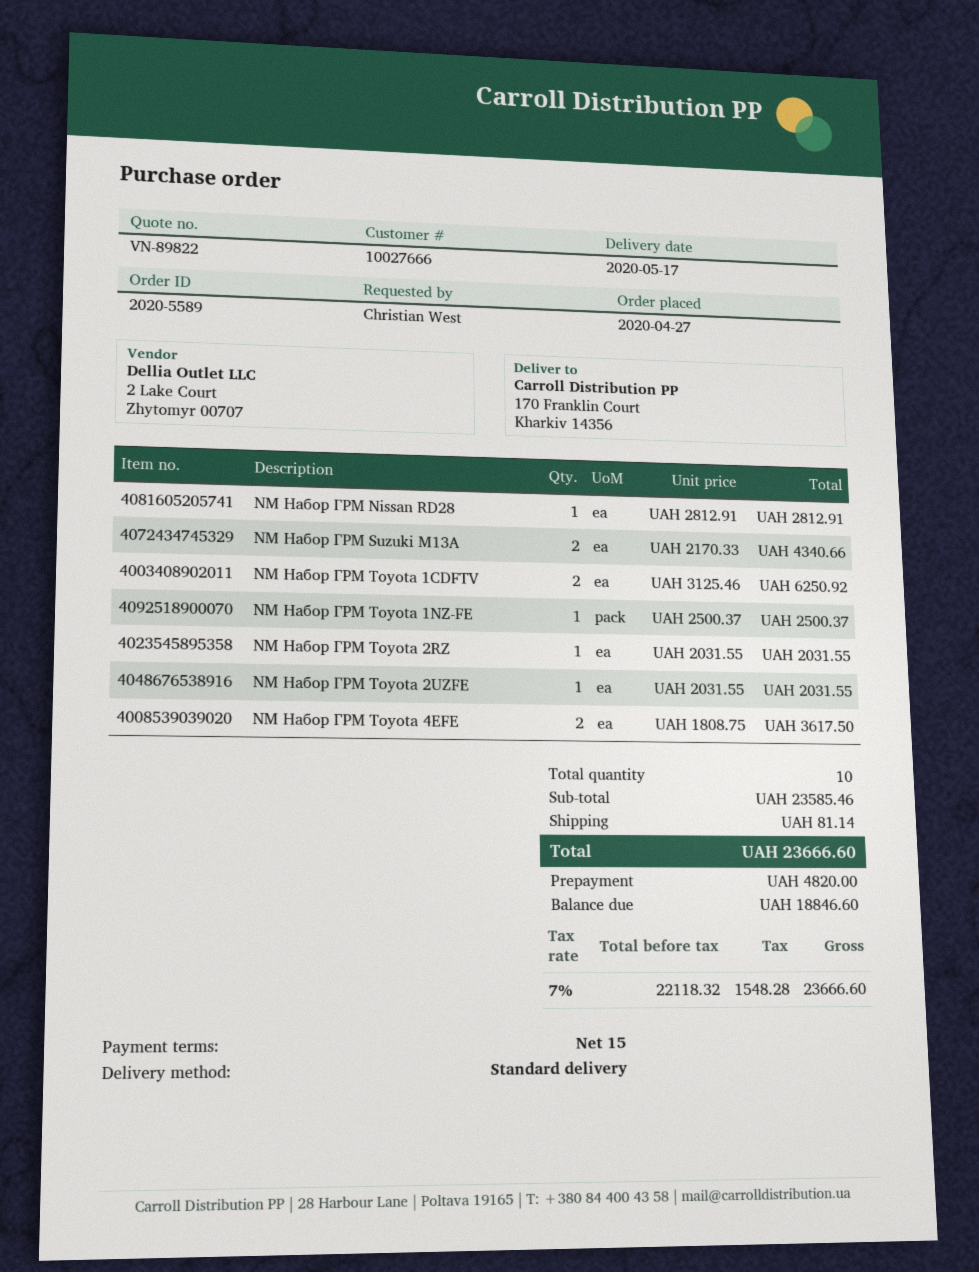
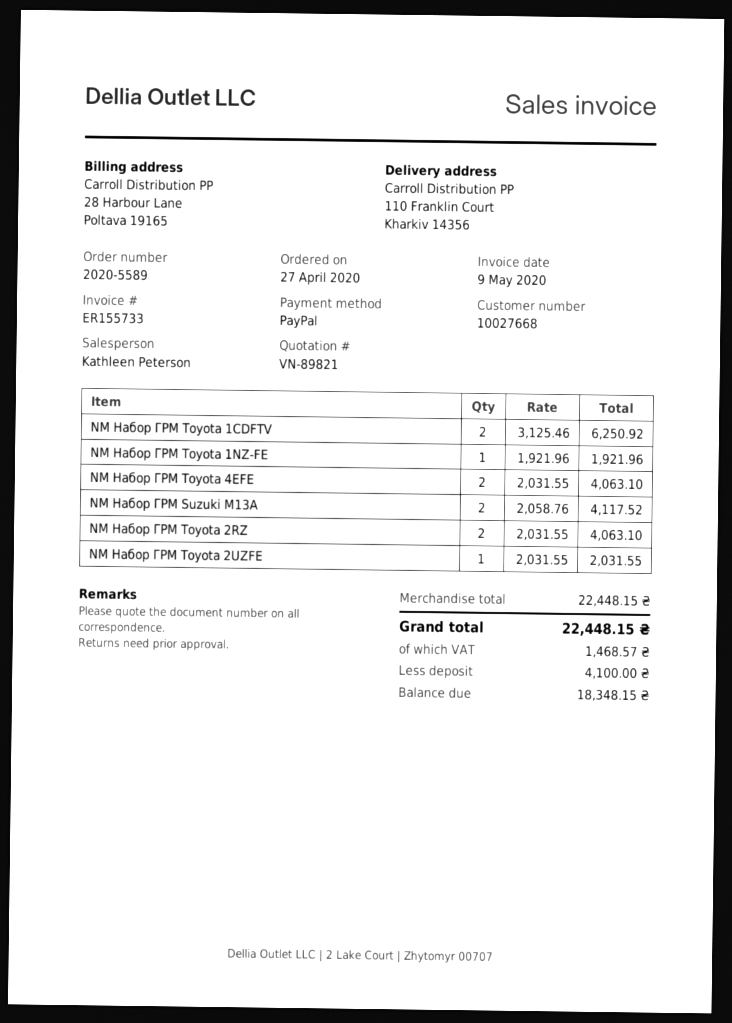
quote number: VN-89822 -> VN-89821
customer number: 10027666 -> 10027668
ship to: 170 Franklin Court, Kharkiv 14356 -> 110 Franklin Court, Kharkiv 14356
NM Набор ГРМ Nissan RD28: 1 x 2812.91 = 2812.91 -> none
NM Набор ГРМ Suzuki M13A: 2 x 2170.33 = 4340.66 -> 2 x 2058.76 = 4117.52
NM Набор ГРМ Toyota 1NZ-FE: 1 x 2500.37 = 2500.37 -> 1 x 1921.96 = 1921.96
NM Набор ГРМ Toyota 2RZ: 1 x 2031.55 = 2031.55 -> 2 x 2031.55 = 4063.10
NM Набор ГРМ Toyota 4EFE: 2 x 1808.75 = 3617.50 -> 2 x 2031.55 = 4063.10
subtotal: 23585.46 -> 22448.15
shipping: 81.14 -> none
tax: 1548.28 -> 1468.57
total: 23666.60 -> 22448.15
deposit: 4820.00 -> 4100.00
balance: 18846.60 -> 18348.15

